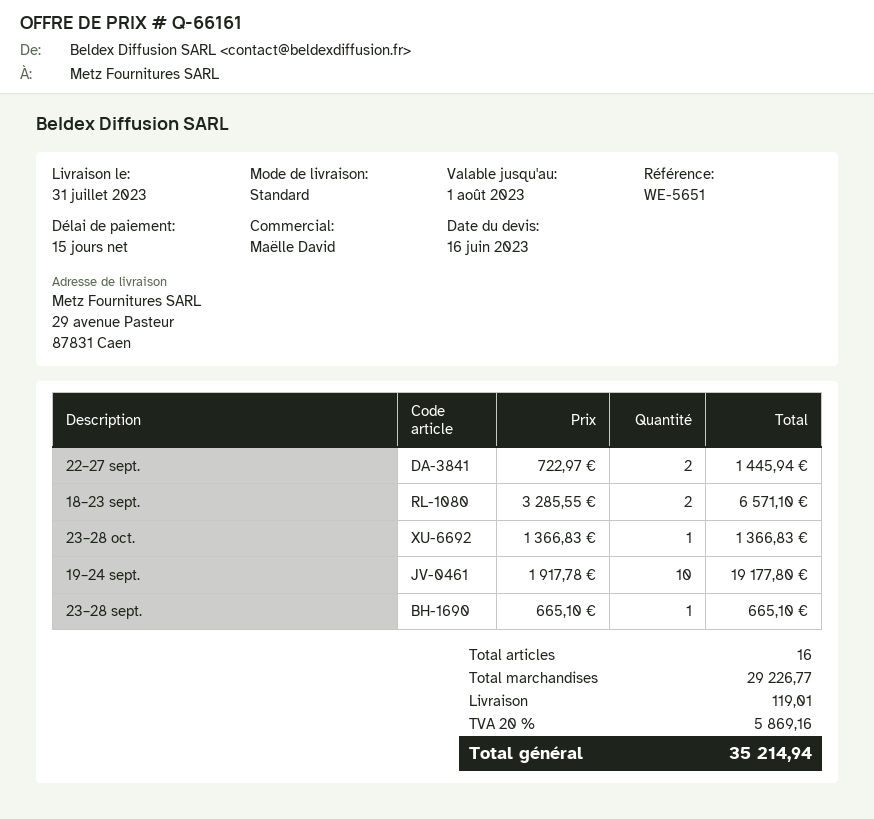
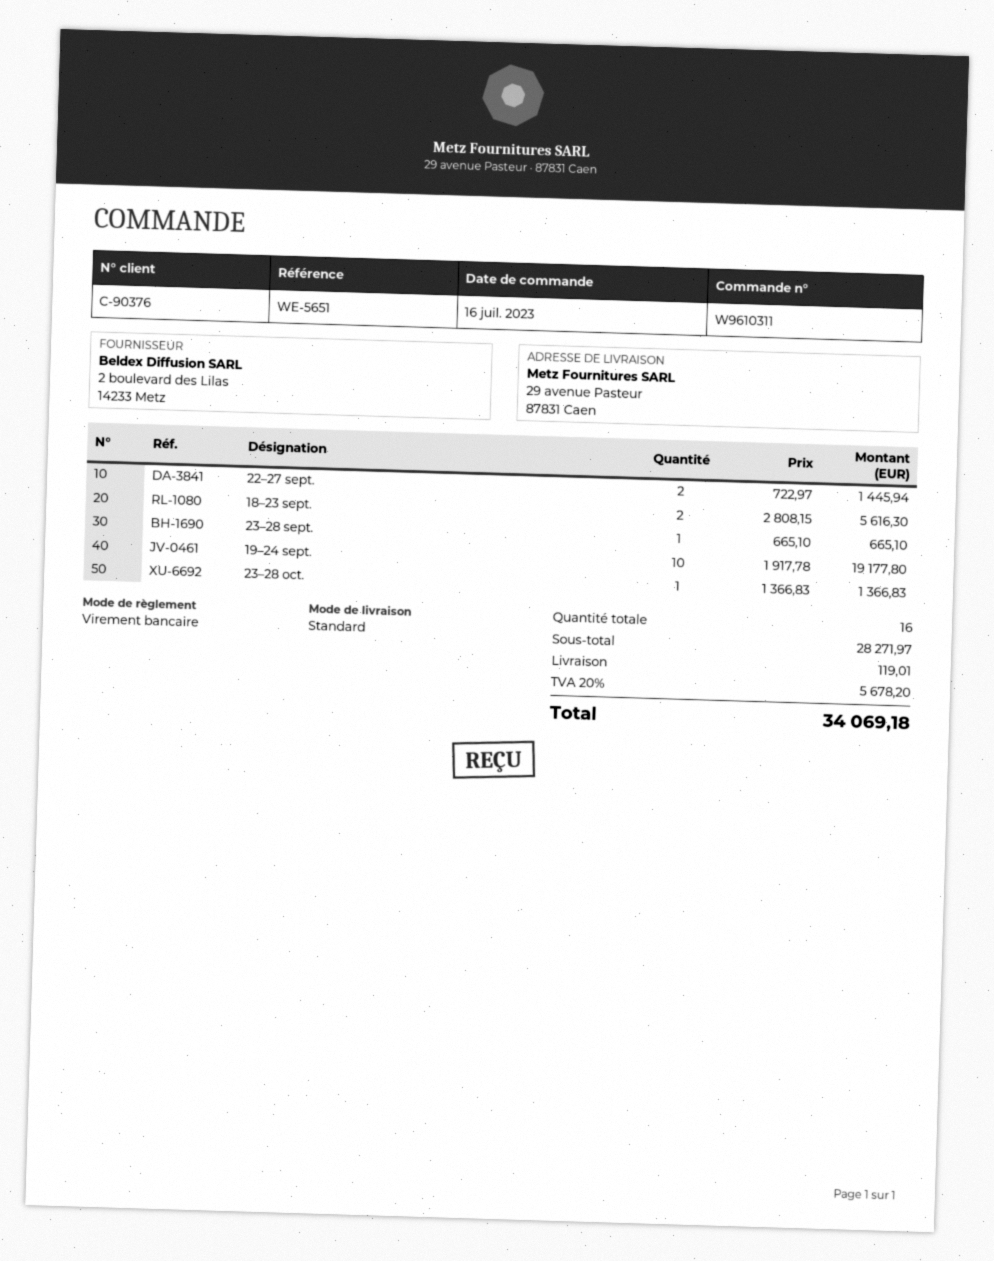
18–23 sept.: 2 x 3285.55 = 6571.10 -> 2 x 2808.15 = 5616.30
subtotal: 29226.77 -> 28271.97
tax: 20% = 5869.16 -> 20% = 5678.20
total: 35214.94 -> 34069.18

